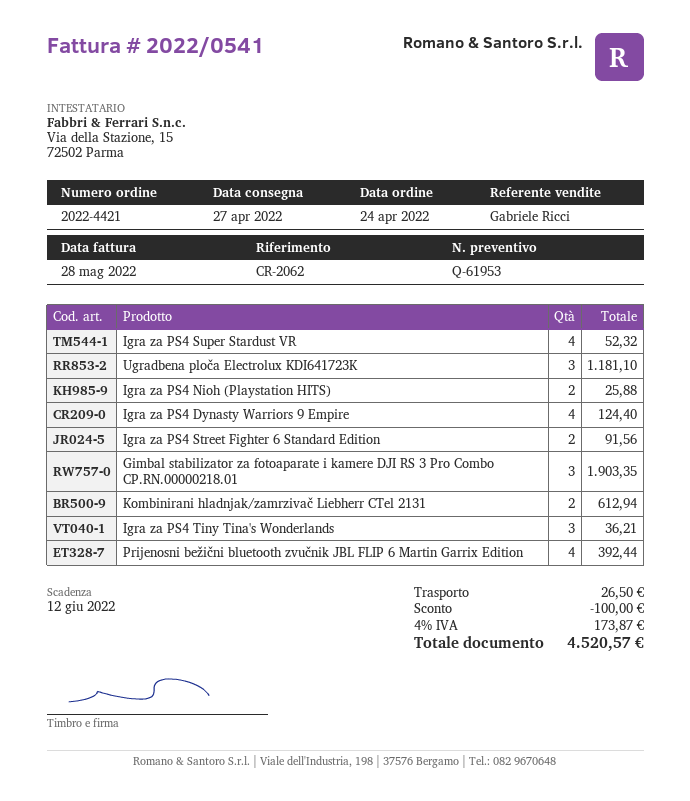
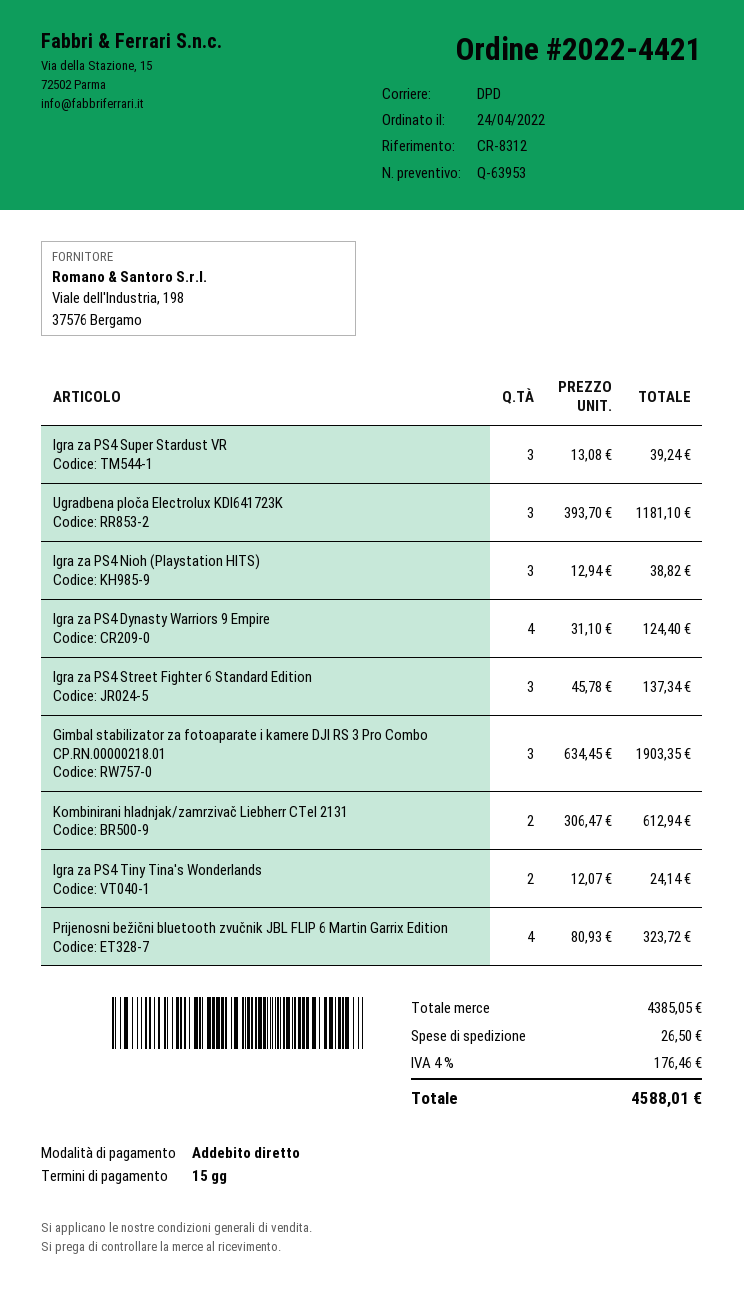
quote number: Q-61953 -> Q-63953
reference: CR-2062 -> CR-8312
Igra za PS4 Super Stardust VR: 4 for 52.32 -> 3 for 39.24
Igra za PS4 Nioh (Playstation HITS): 2 for 25.88 -> 3 for 38.82
Igra za PS4 Street Fighter 6 Standard Edition: 2 for 91.56 -> 3 for 137.34
Igra za PS4 Tiny Tina's Wonderlands: 3 for 36.21 -> 2 for 24.14
Prijenosni bežični bluetooth zvučnik JBL FLIP 6 Martin Garrix Edition: 4 for 392.44 -> 4 for 323.72
discount: 100.00 -> none
tax: 4% = 173.87 -> 4% = 176.46
total: 4520.57 -> 4588.01

